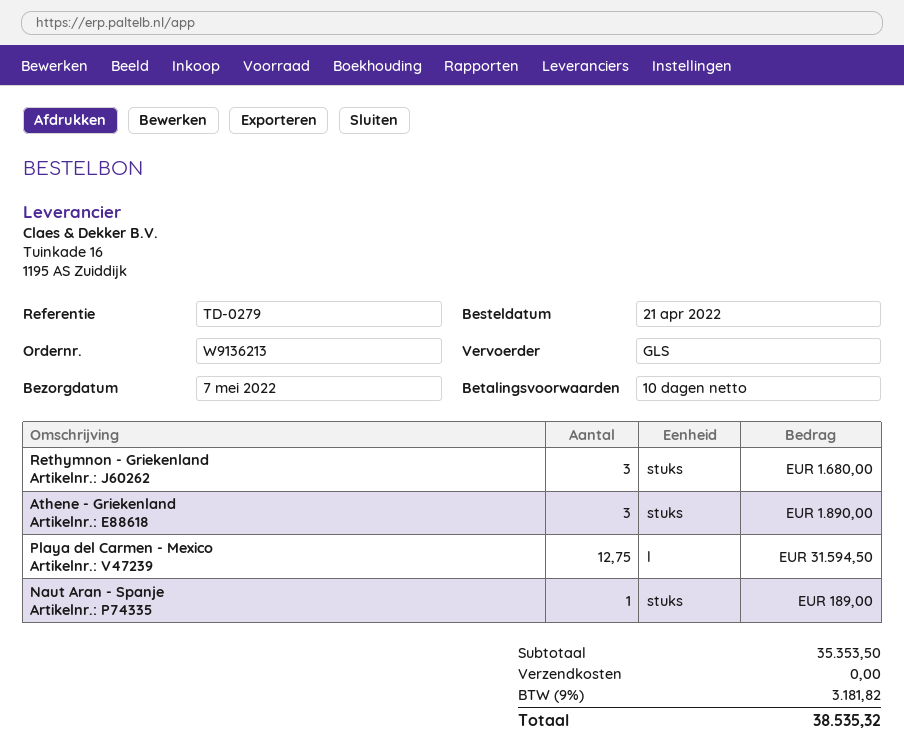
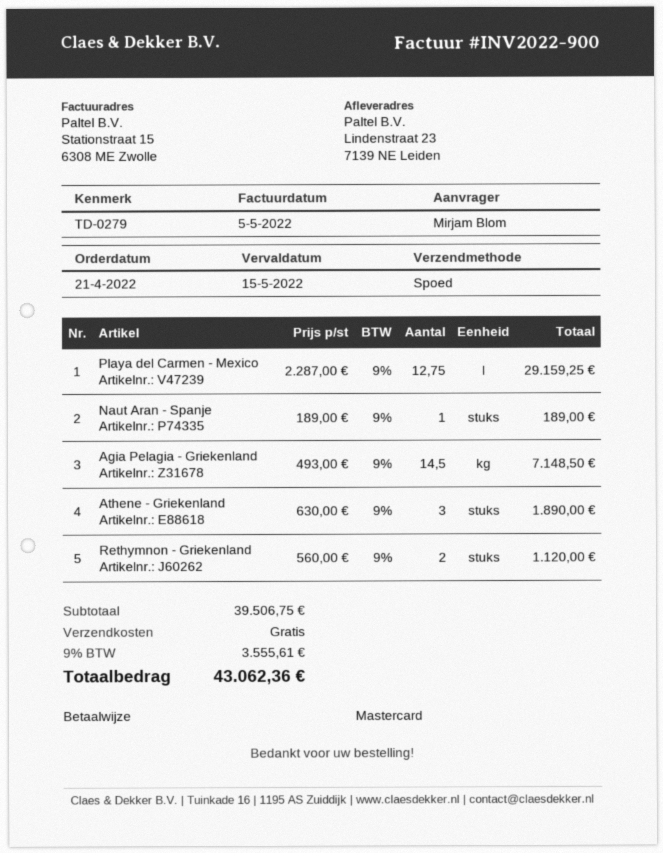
shipping method: GLS -> express
Rethymnon - Griekenland: 3 for 1680.00 -> 2 for 1120.00
Playa del Carmen - Mexico: 12.75 for 31594.50 -> 12.75 for 29159.25
Agia Pelagia - Griekenland: none -> 14.5 for 7148.50
subtotal: 35353.50 -> 39506.75
tax: 9% = 3181.82 -> 9% = 3555.61
total: 38535.32 -> 43062.36

